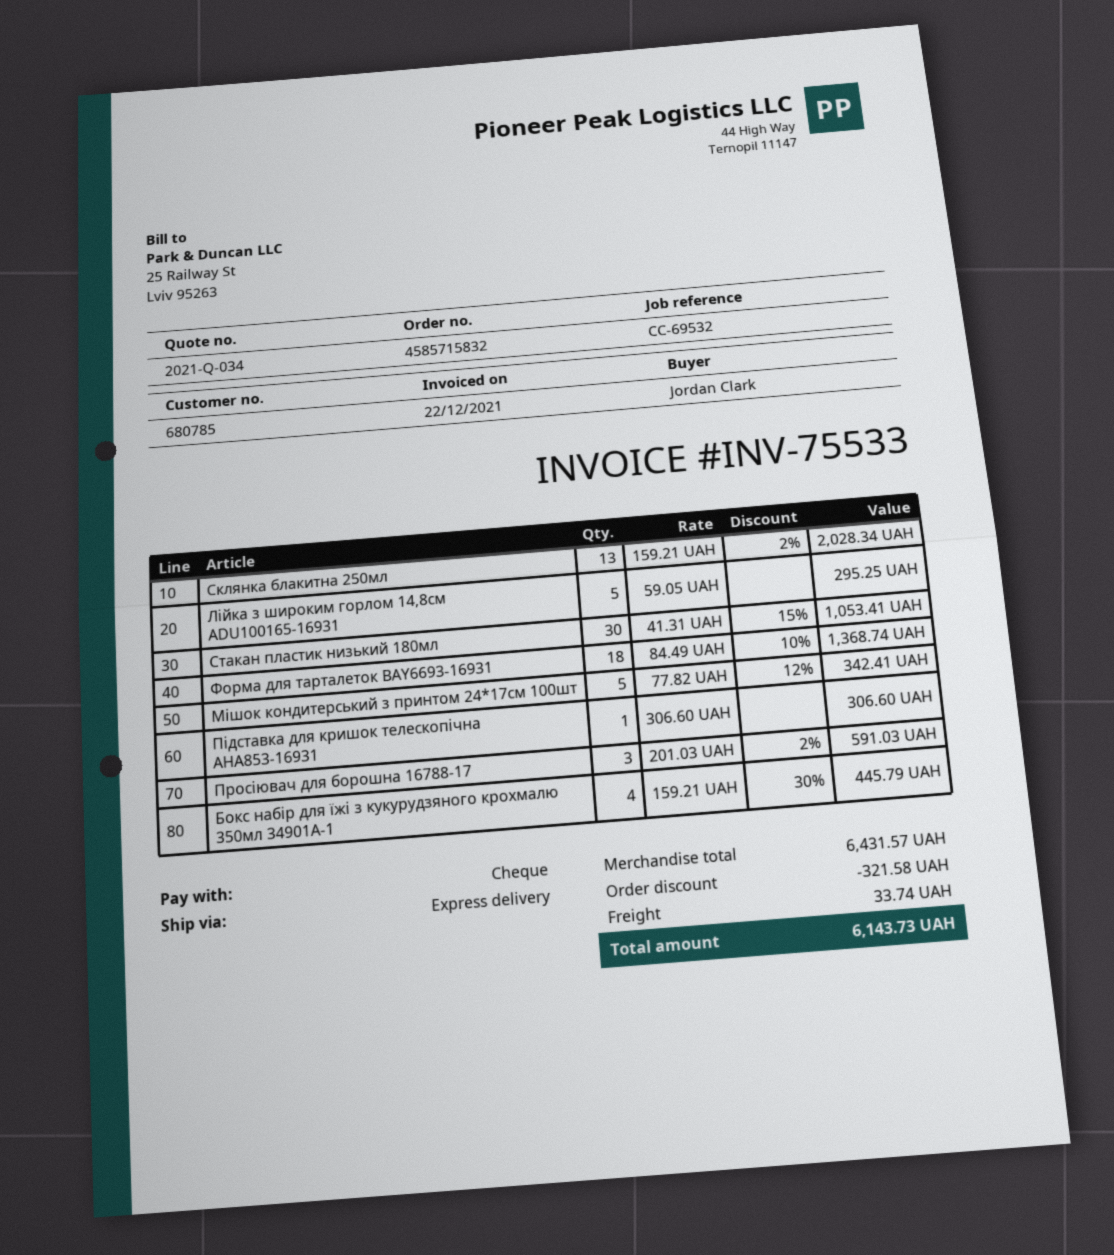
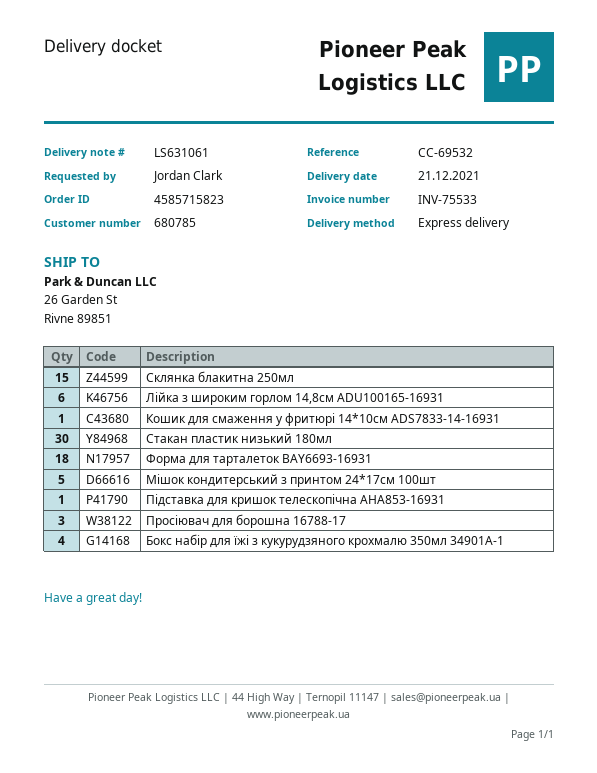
order number: 4585715832 -> 4585715823
Склянка блакитна 250мл: 13 -> 15
Лійка з широким горлом 14,8см ADU100165-16931: 5 -> 6
Кошик для смаження у фритюрі 14*10см ADS7833-14-16931: none -> 1

